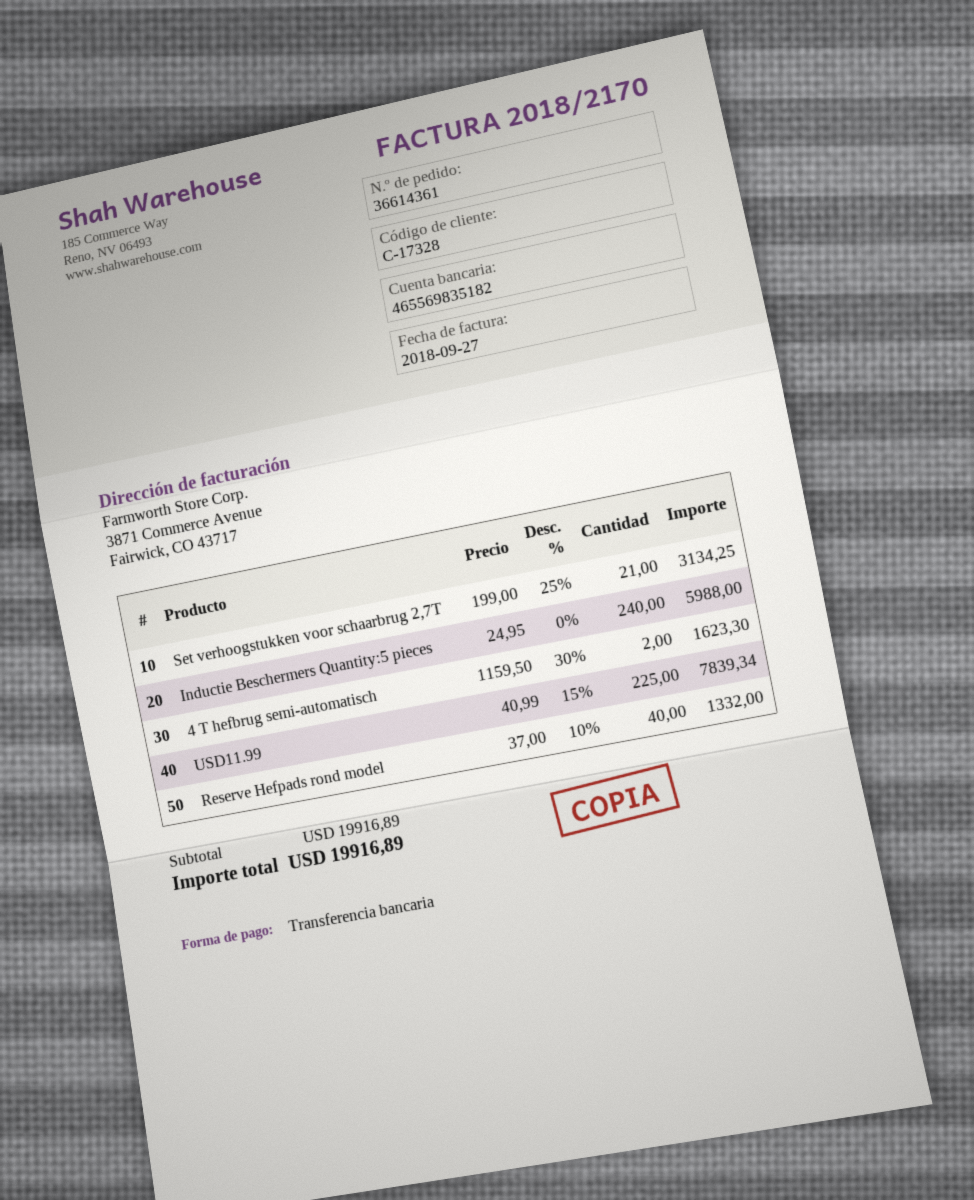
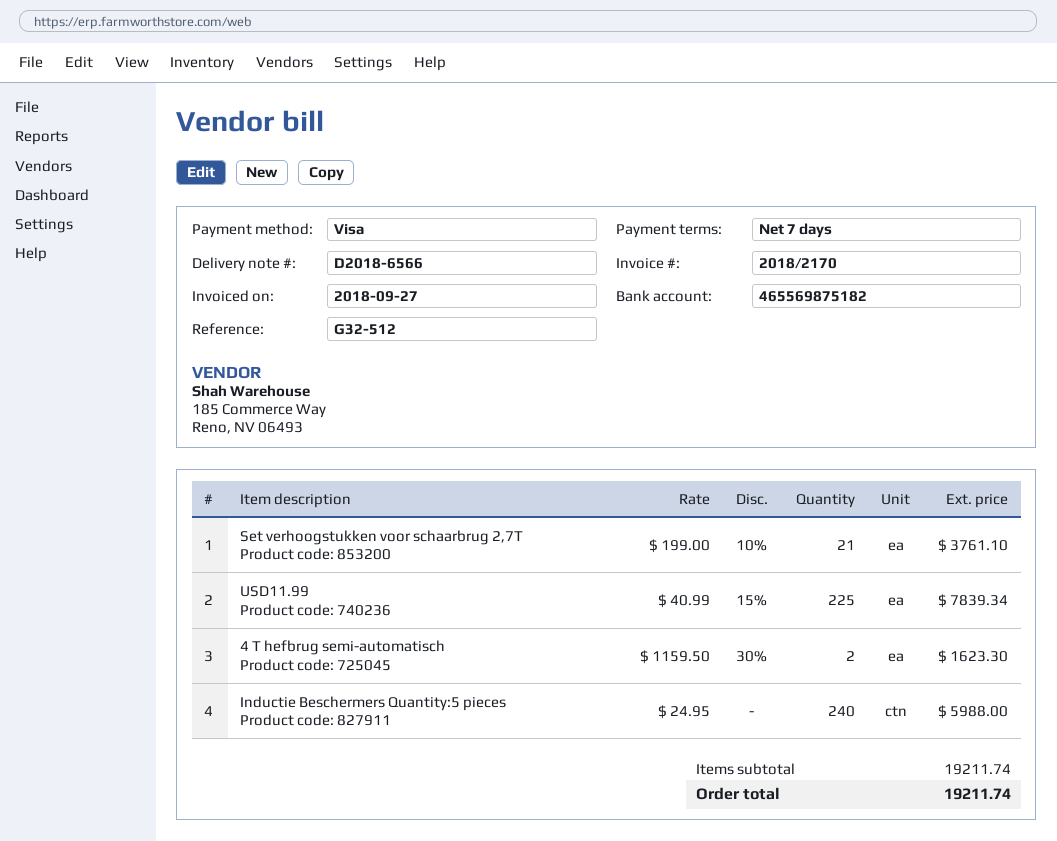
payment method: bank transfer -> Visa
bank account: 465569835182 -> 465569875182
Set verhoogstukken voor schaarbrug 2,7T: 21 x 199.00 - 25% = 3134.25 -> 21 x 199.00 - 10% = 3761.10
Reserve Hefpads rond model: 40 x 37.00 - 10% = 1332.00 -> none
subtotal: 19916.89 -> 19211.74
total: 19916.89 -> 19211.74

